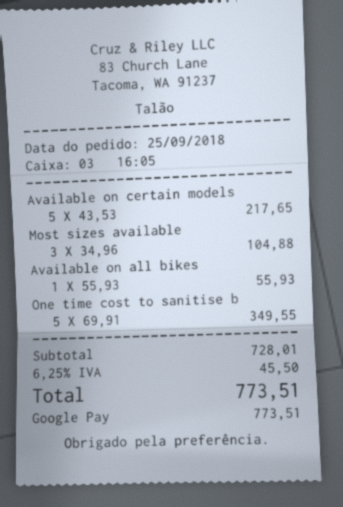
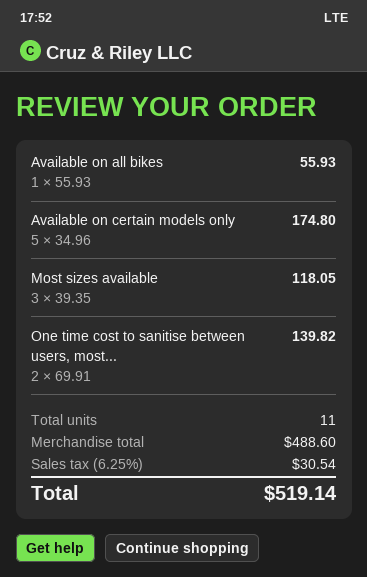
Available on certain models: 5 x 43.53 = 217.65 -> 5 x 34.96 = 174.80
Most sizes available: 3 x 34.96 = 104.88 -> 3 x 39.35 = 118.05
One time cost to sanitise b: 5 x 69.91 = 349.55 -> 2 x 69.91 = 139.82
subtotal: 728.01 -> 488.60
tax: 6.25% = 45.50 -> 6.25% = 30.54
total: 773.51 -> 519.14

